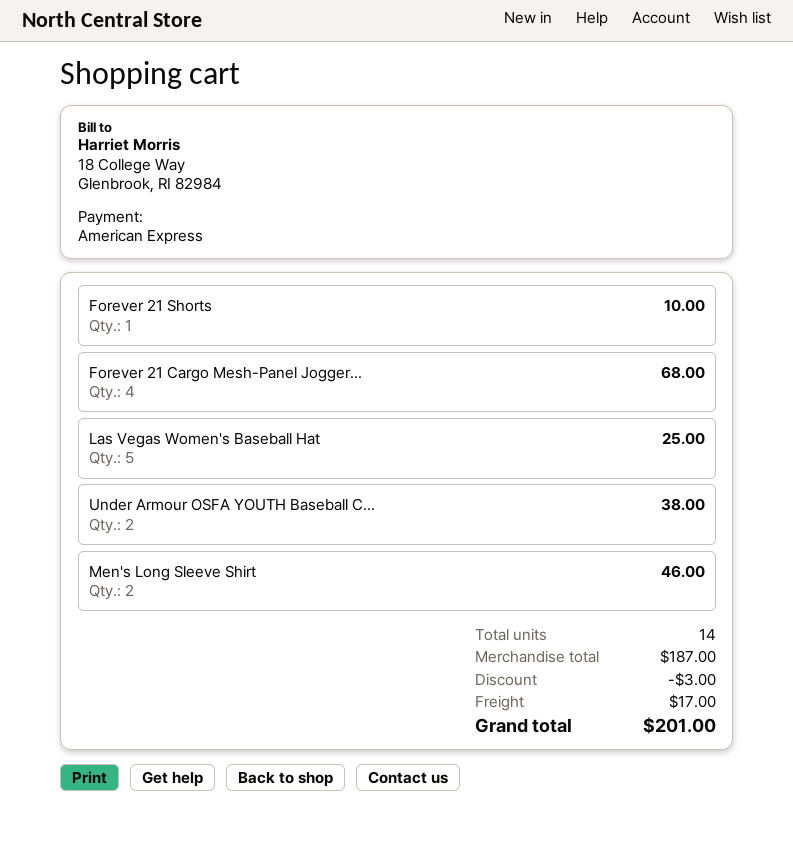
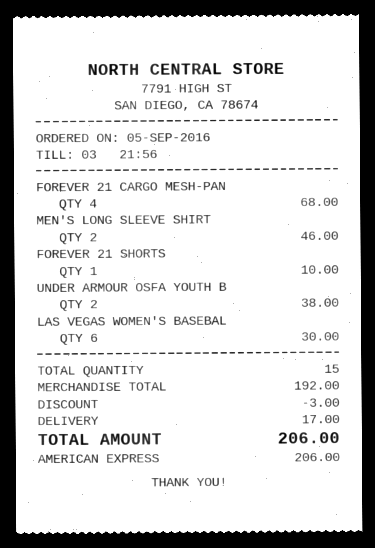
Las Vegas Women's Baseball Hat: 5 for 25.00 -> 6 for 30.00
total quantity: 14 -> 15
subtotal: 187.00 -> 192.00
total: 201.00 -> 206.00

